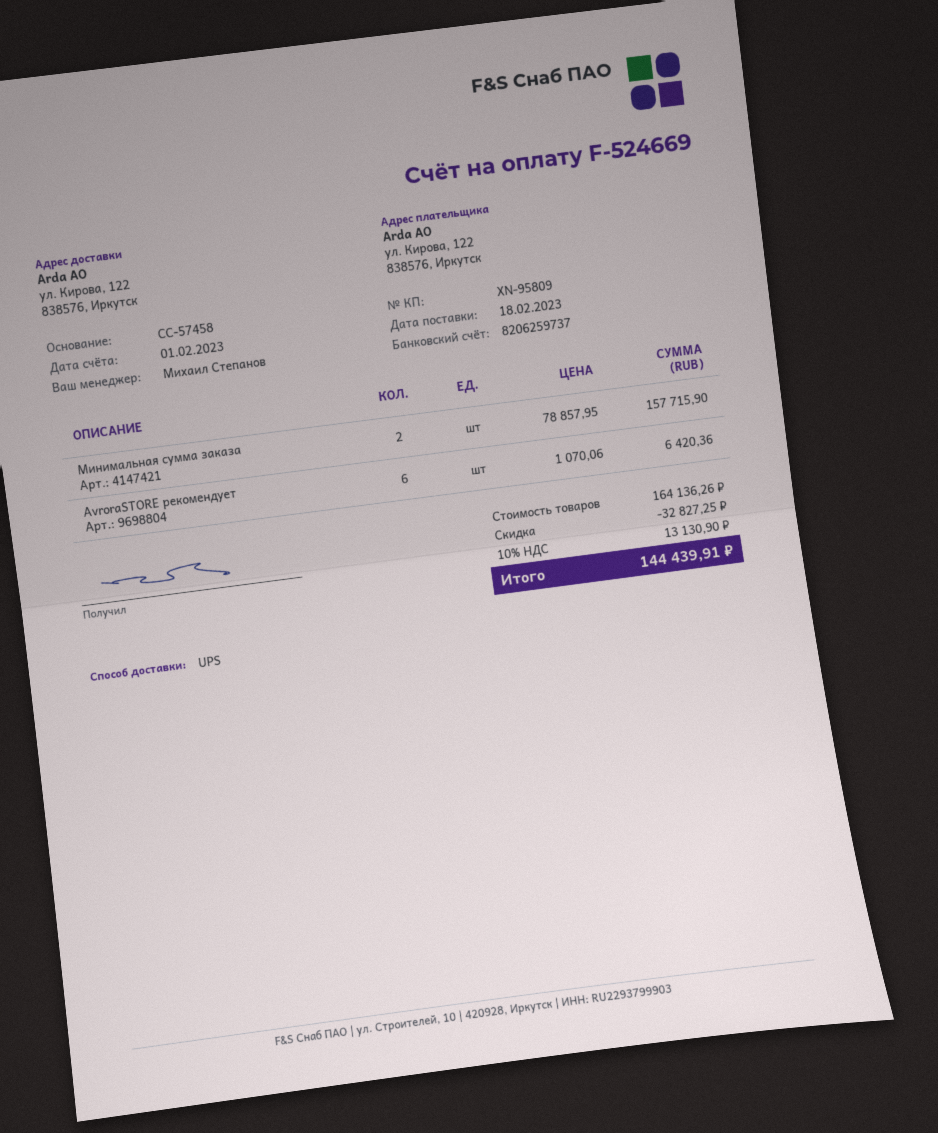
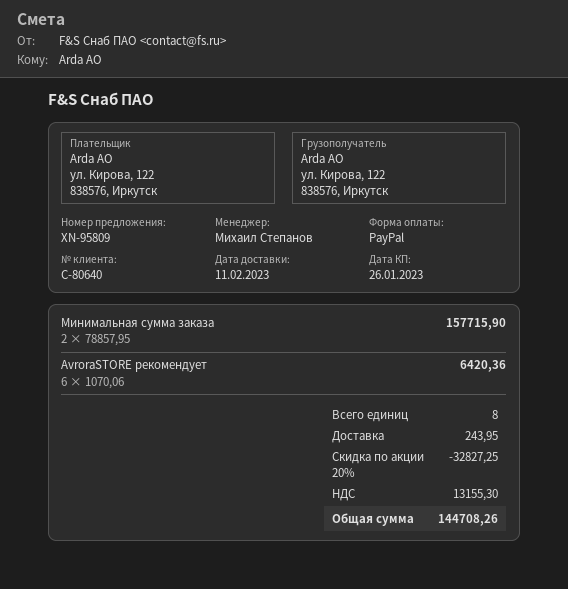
delivery date: 2023-02-18 -> 2023-02-11
shipping: none -> 243.95
tax: 13130.90 -> 13155.30
total: 144439.91 -> 144708.26

